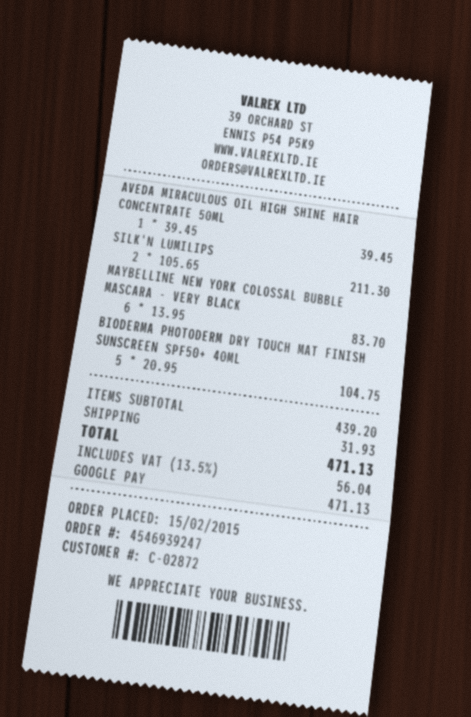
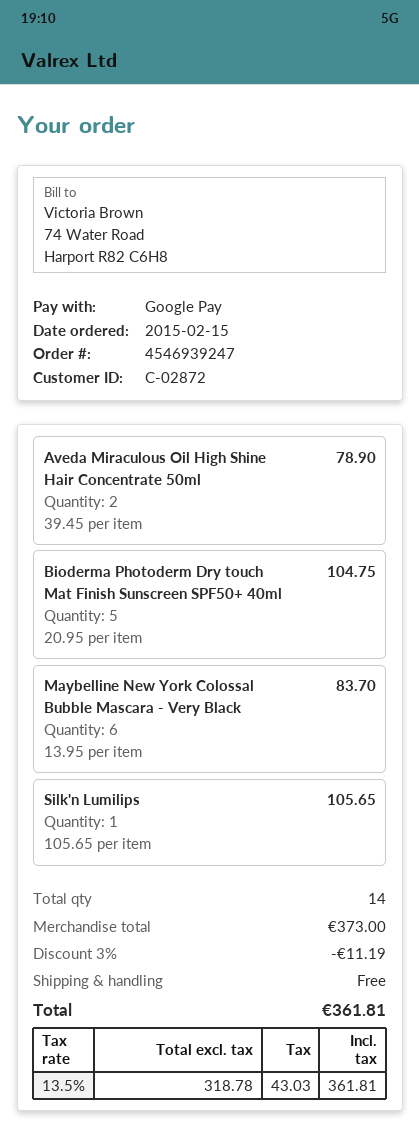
AVEDA MIRACULOUS OIL HIGH SHINE HAIR CONCENTRATE 50ML: 1 x 39.45 = 39.45 -> 2 x 39.45 = 78.90
SILK'N LUMILIPS: 2 x 105.65 = 211.30 -> 1 x 105.65 = 105.65
subtotal: 439.20 -> 373.00
discount: none -> 3% = 11.19
shipping: 31.93 -> 0.00
tax: 13.5% = 56.04 -> 13.5% = 43.03
total: 471.13 -> 361.81

